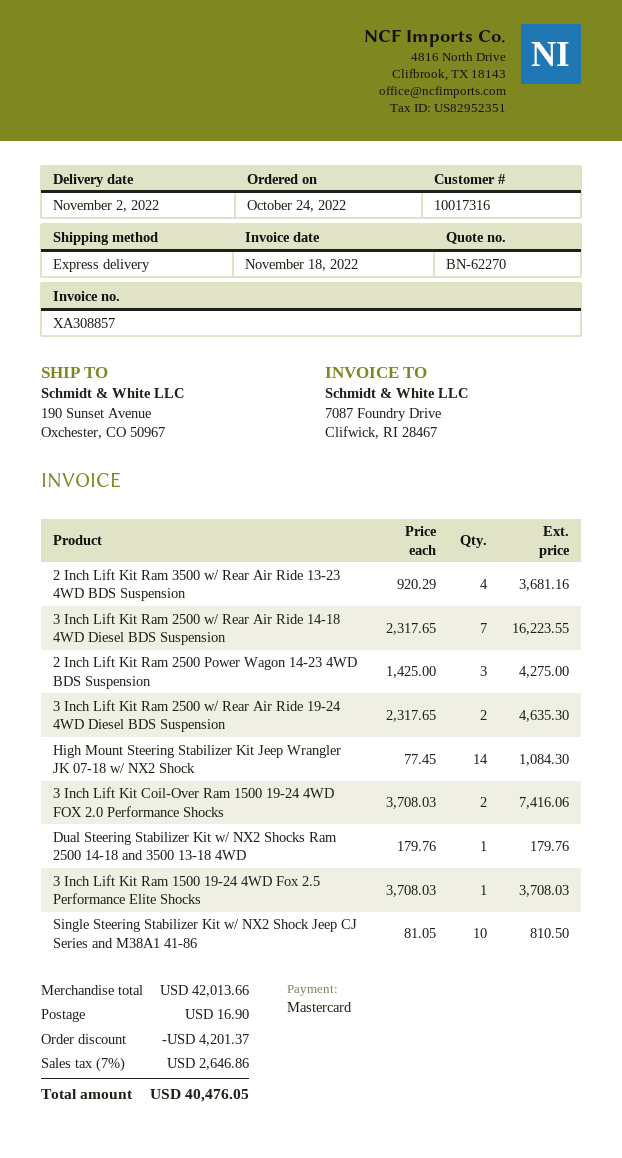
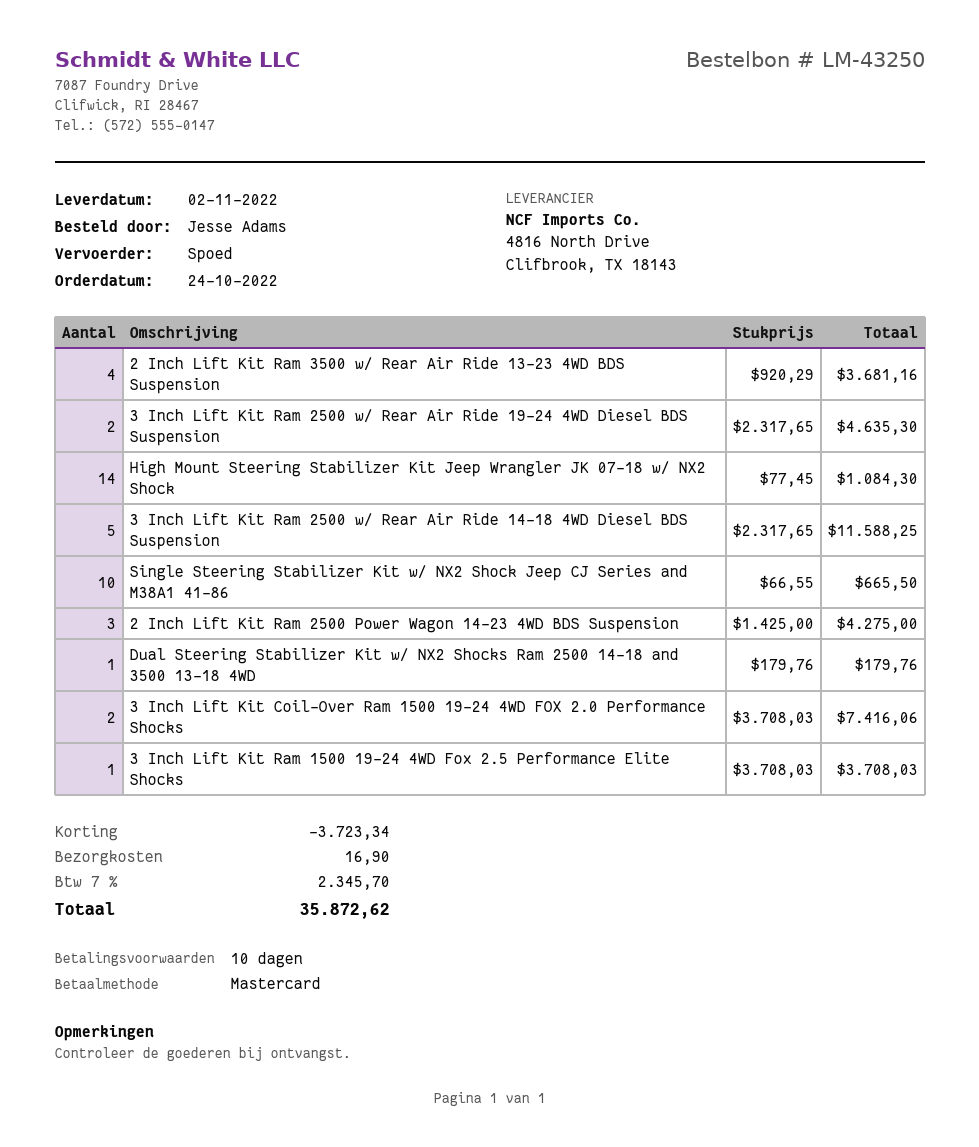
3 Inch Lift Kit Ram 2500 w/ Rear Air Ride 14-18 4WD Diesel BDS Suspension: 7 x 2317.65 = 16223.55 -> 5 x 2317.65 = 11588.25
Single Steering Stabilizer Kit w/ NX2 Shock Jeep CJ Series and M38A1 41-86: 10 x 81.05 = 810.50 -> 10 x 66.55 = 665.50
discount: 4201.37 -> 3723.34
tax: 7% = 2646.86 -> 7% = 2345.70
total: 40476.05 -> 35872.62

